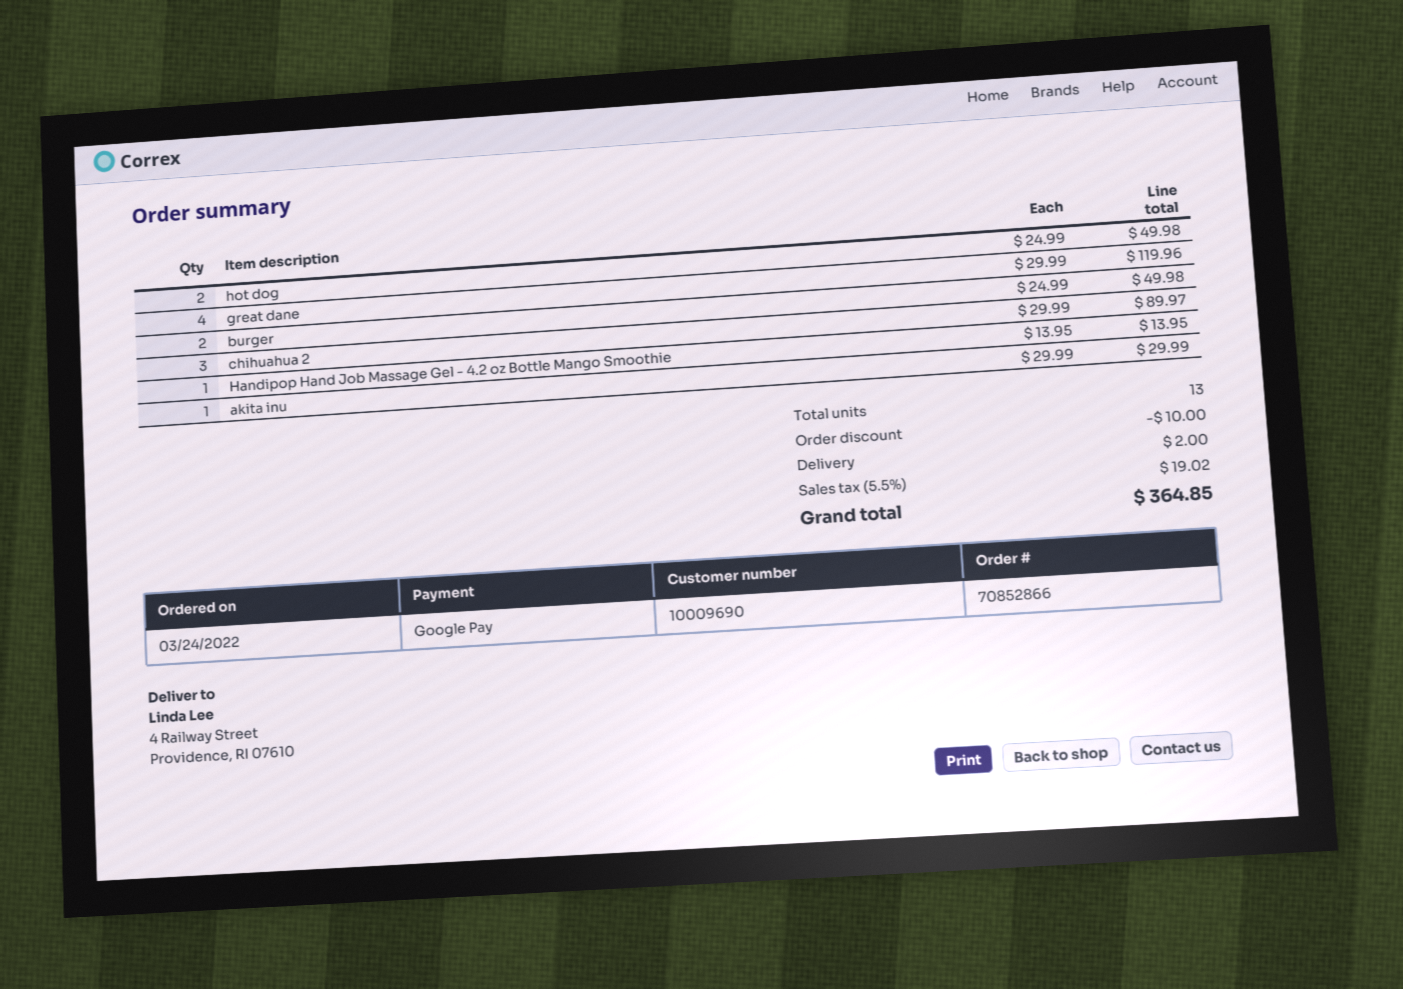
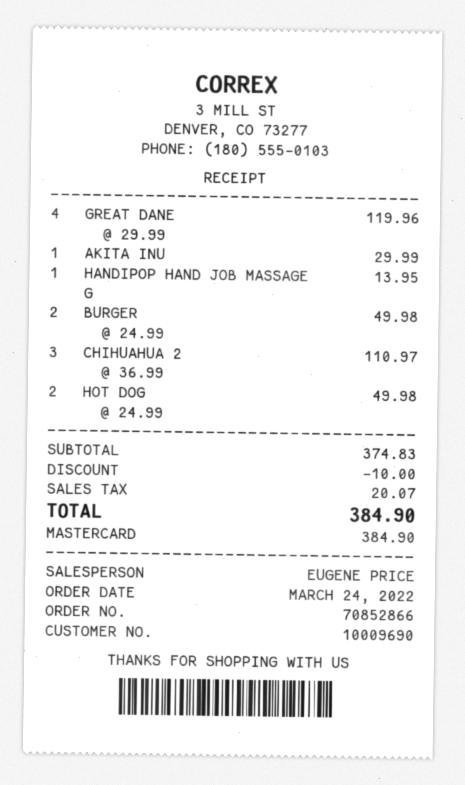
payment method: Google Pay -> Mastercard
chihuahua 2: 3 x 29.99 = 89.97 -> 3 x 36.99 = 110.97
shipping: 2.00 -> none
tax: 19.02 -> 20.07
total: 364.85 -> 384.90

